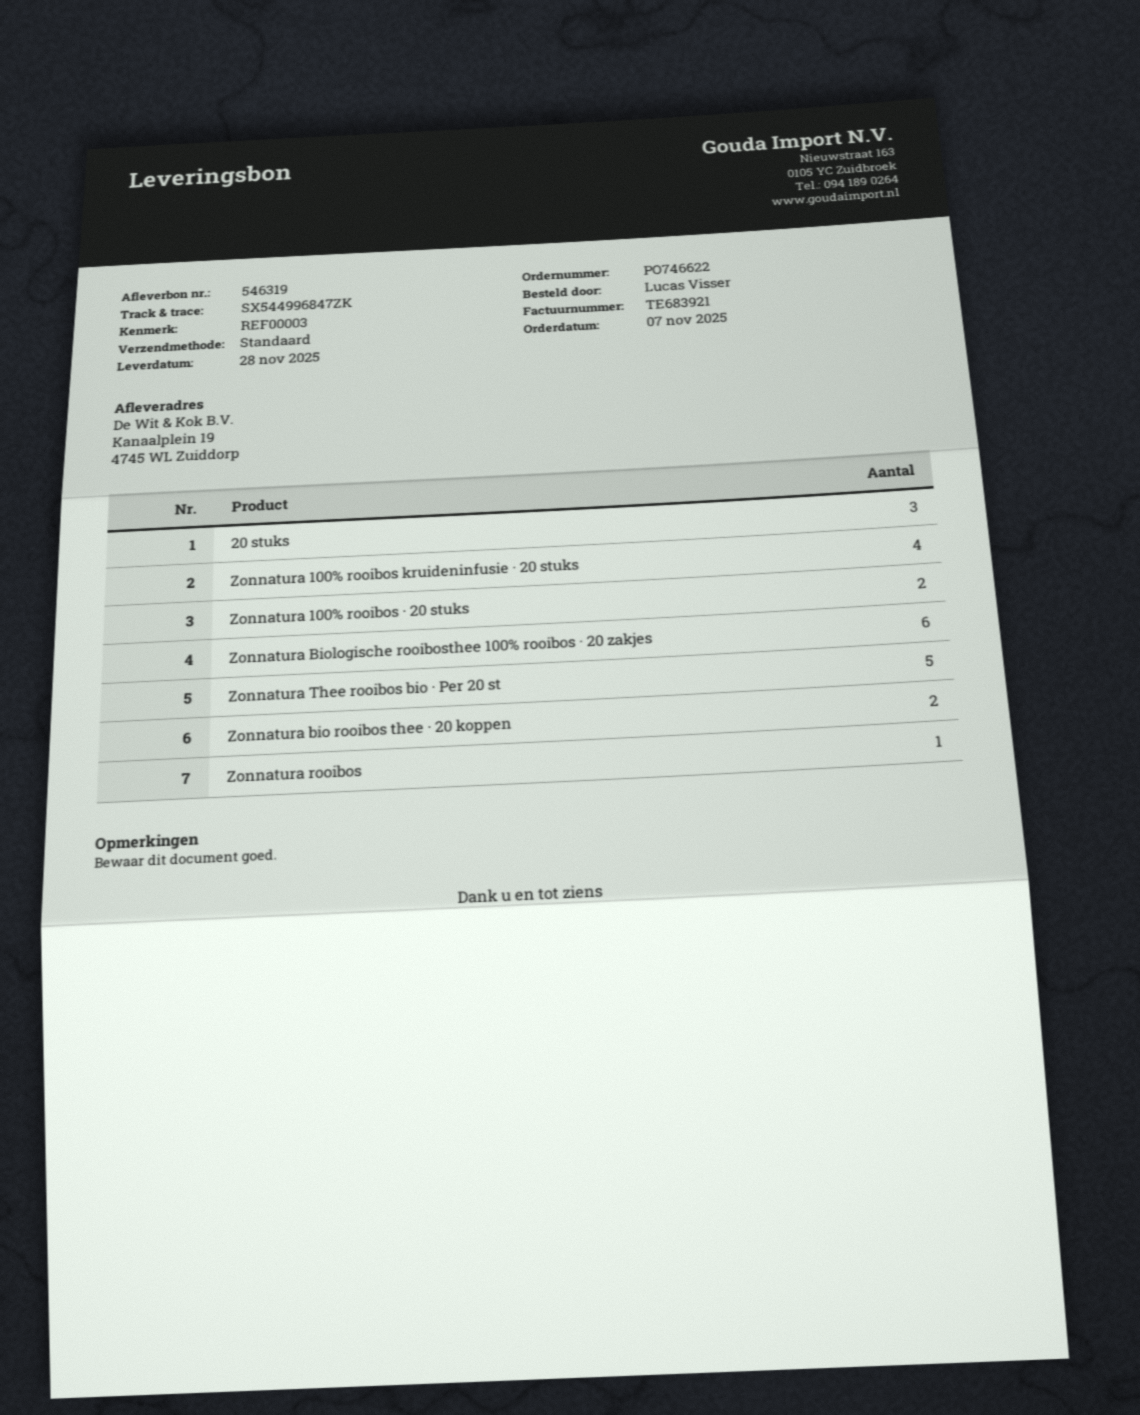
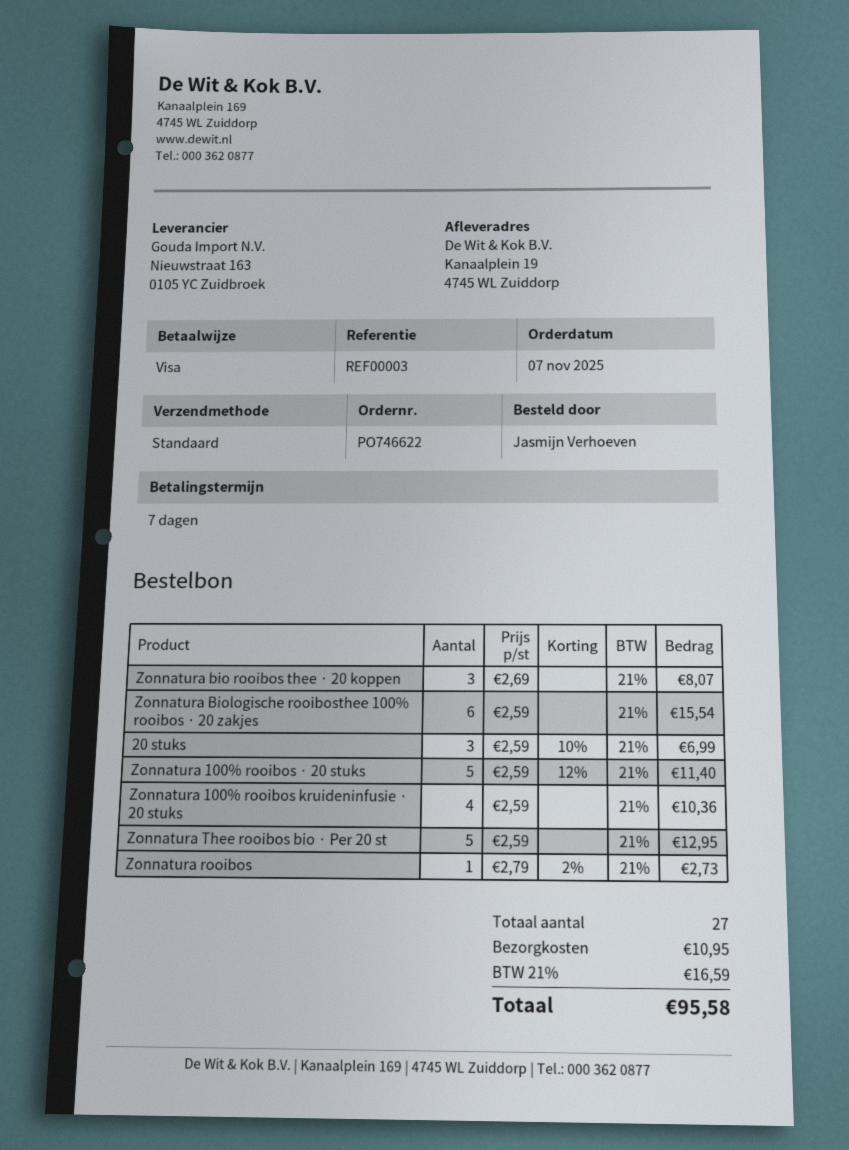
ordered by: Lucas Visser -> Jasmijn Verhoeven
Zonnatura 100% rooibos · 20 stuks: 2 -> 5
Zonnatura bio rooibos thee · 20 koppen: 2 -> 3

